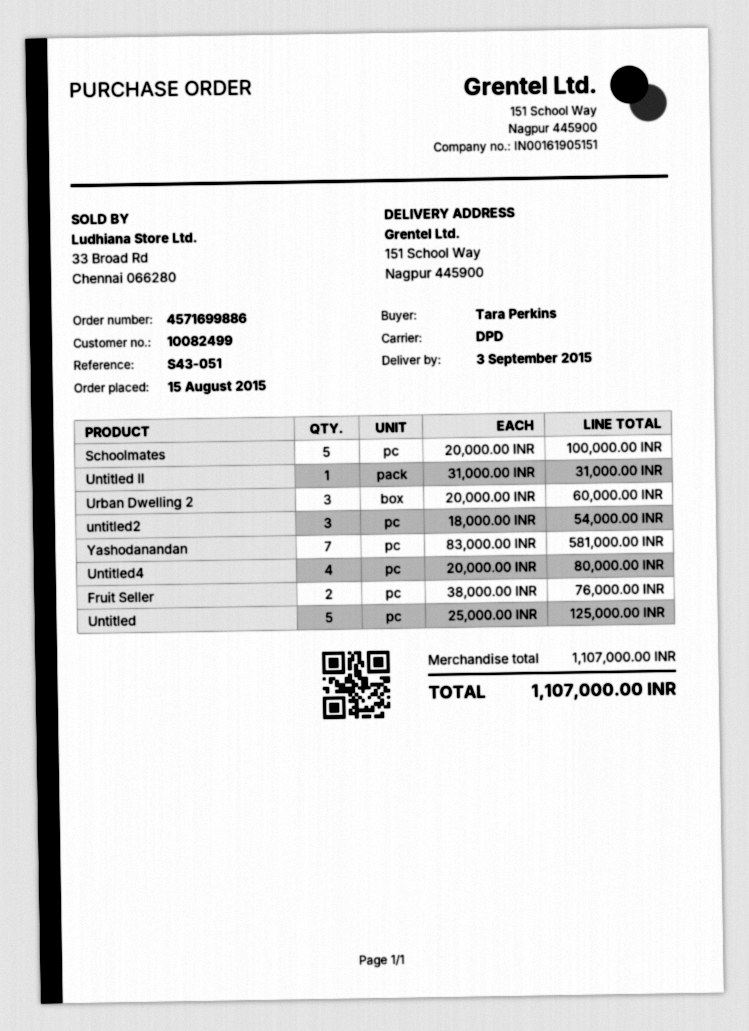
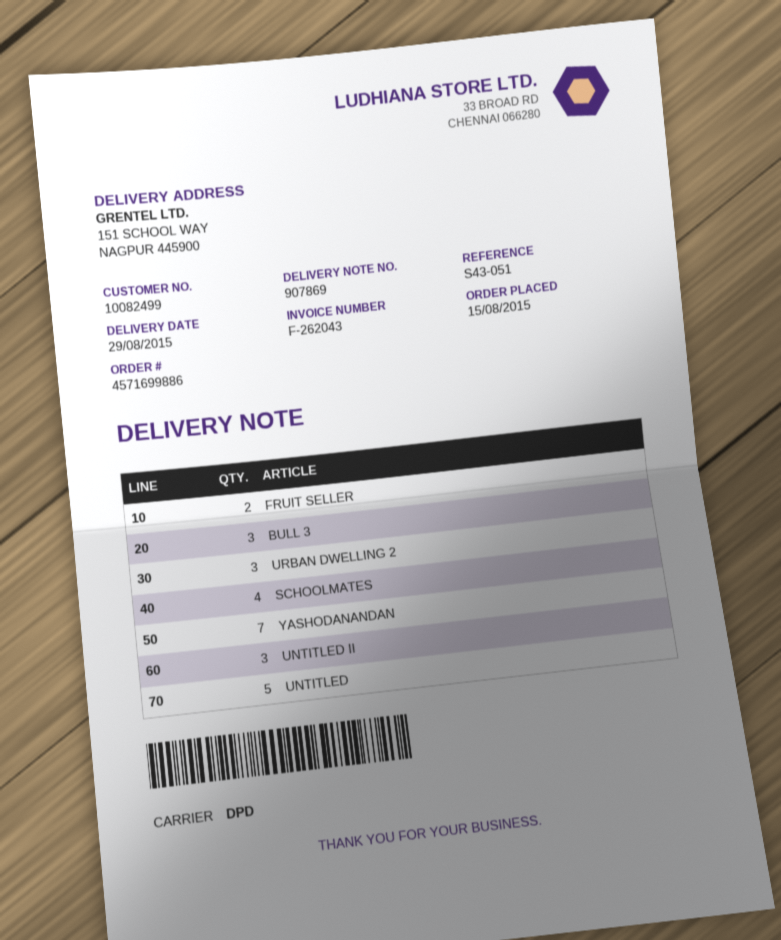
delivery date: 2015-09-03 -> 2015-08-29
Schoolmates: 5 -> 4
Untitled II: 1 -> 3
untitled2: 3 -> none
Untitled4: 4 -> none
BULL 3: none -> 3

